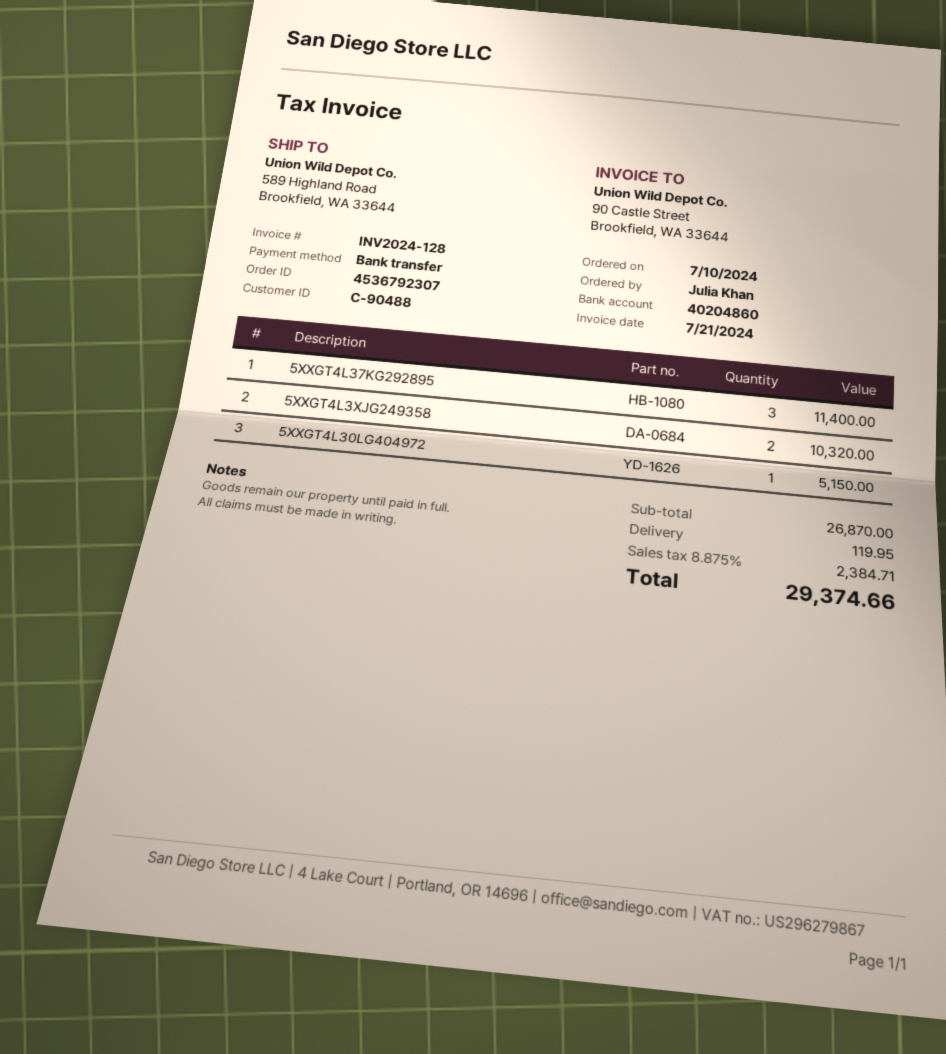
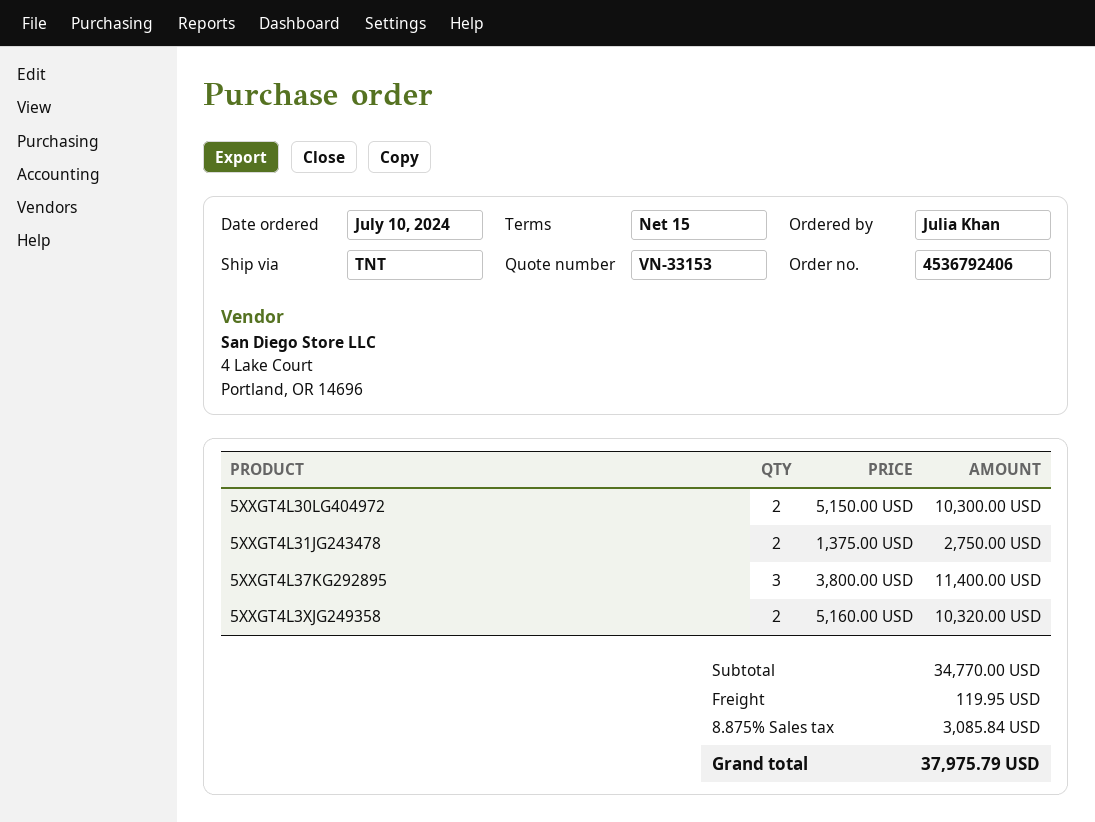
order number: 4536792307 -> 4536792406
5XXGT4L30LG404972: 1 for 5150.00 -> 2 for 10300.00
5XXGT4L31JG243478: none -> 2 for 2750.00
subtotal: 26870.00 -> 34770.00
tax: 8.875% = 2384.71 -> 8.875% = 3085.84
total: 29374.66 -> 37975.79

